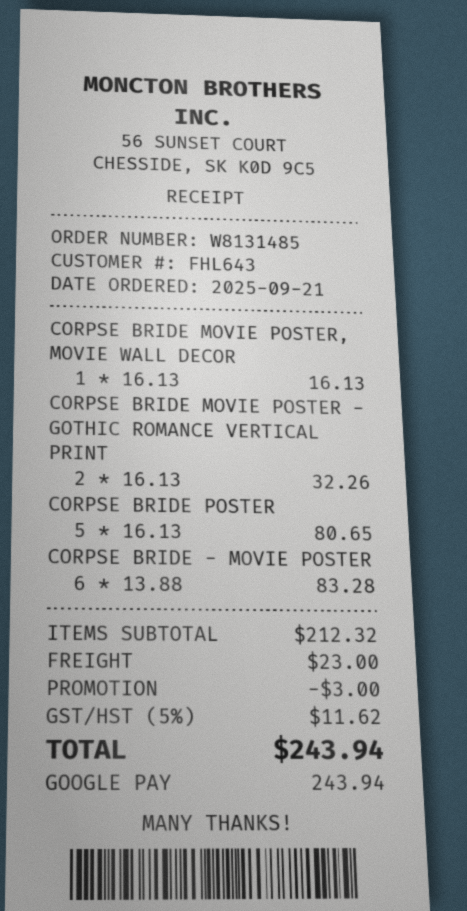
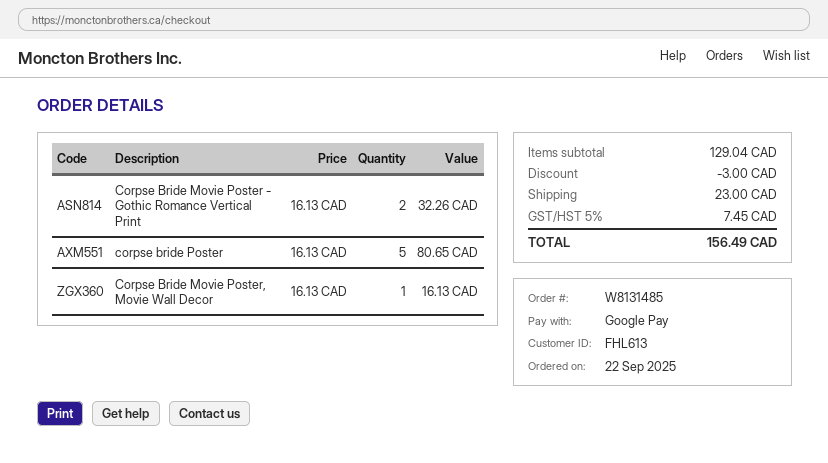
order date: 2025-09-21 -> 2025-09-22
customer number: FHL643 -> FHL613
CORPSE BRIDE - MOVIE POSTER: 6 x 13.88 = 83.28 -> none
subtotal: 212.32 -> 129.04
tax: 5% = 11.62 -> 5% = 7.45
total: 243.94 -> 156.49

